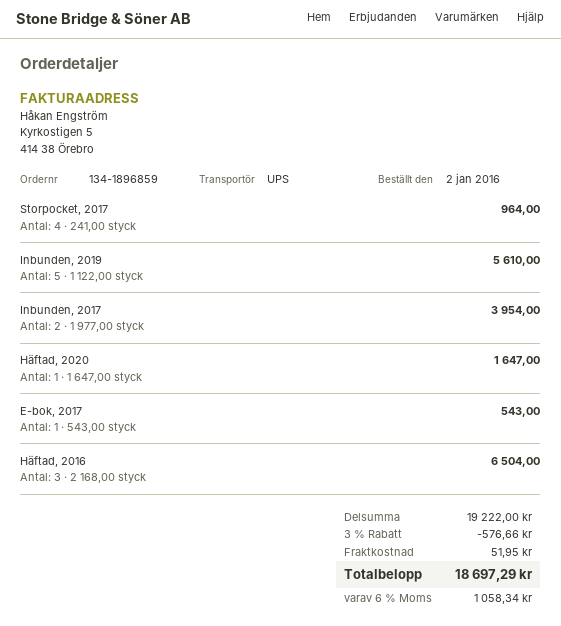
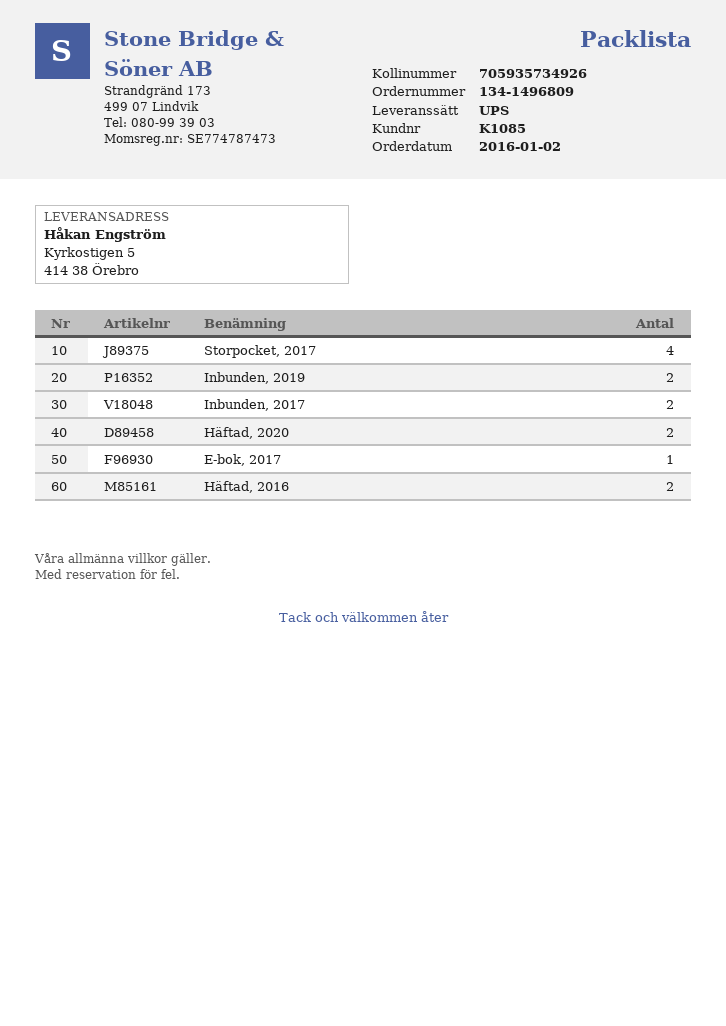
order number: 134-1896859 -> 134-1496809
Inbunden, 2019: 5 -> 2
Häftad, 2020: 1 -> 2
Häftad, 2016: 3 -> 2

